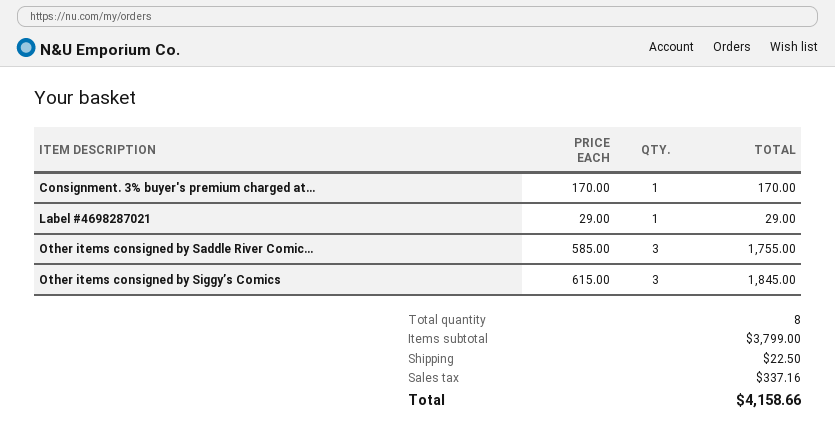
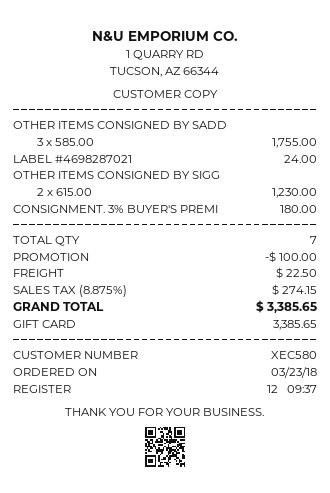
Consignment. 3% buyer's premium charged at...: 1 x 170.00 = 170.00 -> 1 x 180.00 = 180.00
Label #4698287021: 1 x 29.00 = 29.00 -> 1 x 24.00 = 24.00
Other items consigned by Siggy’s Comics: 3 x 615.00 = 1845.00 -> 2 x 615.00 = 1230.00
total quantity: 8 -> 7
discount: none -> 100.00
tax: 337.16 -> 274.15
total: 4158.66 -> 3385.65

